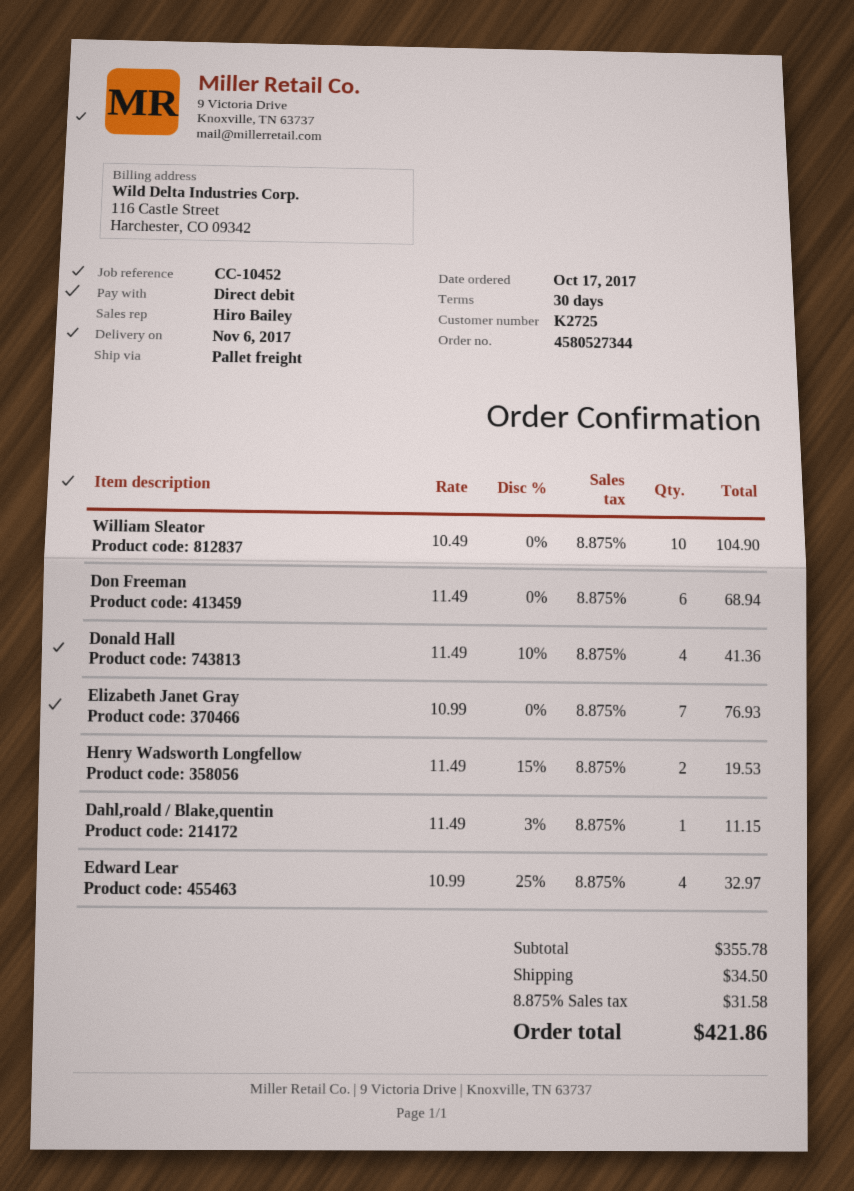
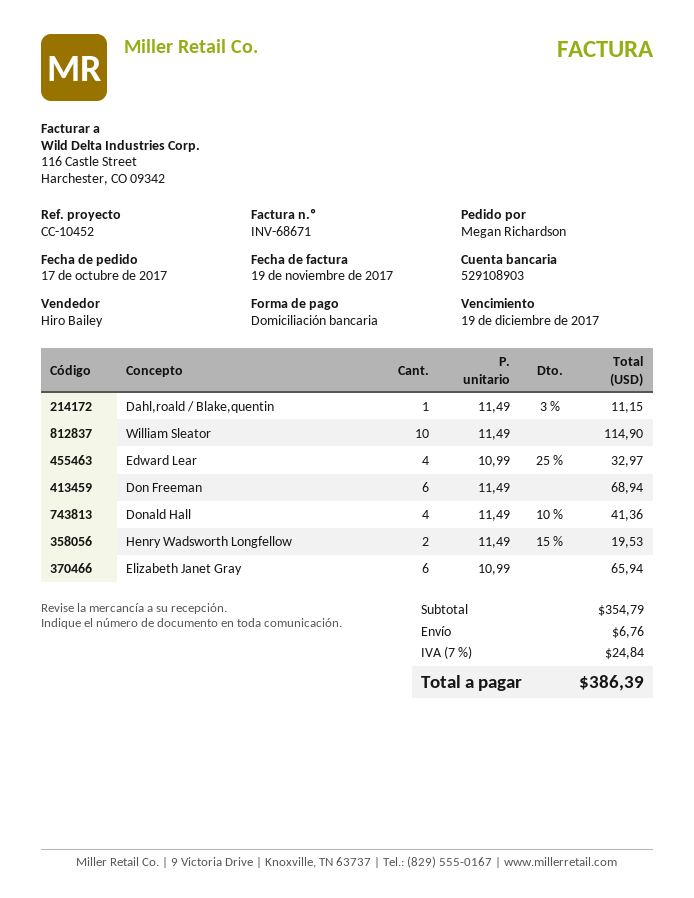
William Sleator: 10 x 10.49 = 104.90 -> 10 x 11.49 = 114.90
Elizabeth Janet Gray: 7 x 10.99 = 76.93 -> 6 x 10.99 = 65.94
subtotal: 355.78 -> 354.79
shipping: 34.50 -> 6.76
tax: 8.875% = 31.58 -> 7% = 24.84
total: 421.86 -> 386.39

